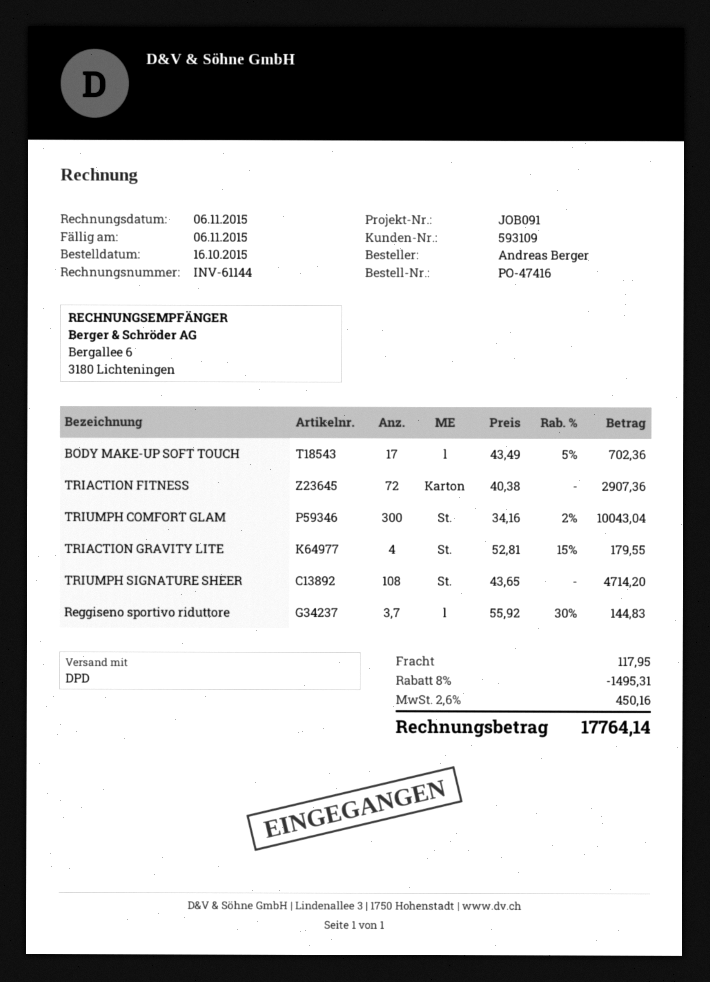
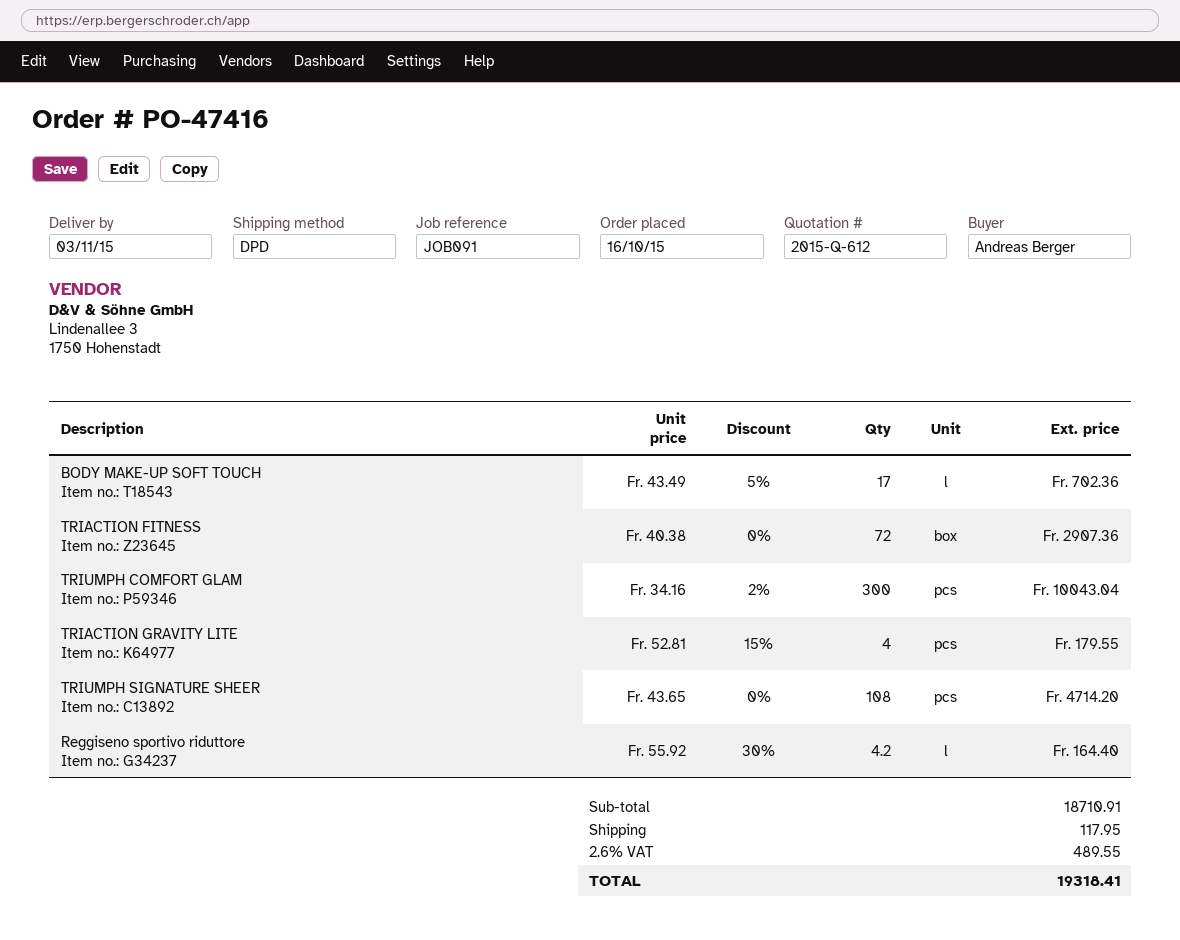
Reggiseno sportivo riduttore: 3.7 x 55.92 - 30% = 144.83 -> 4.2 x 55.92 - 30% = 164.40
discount: 8% = 1495.31 -> none
tax: 2.6% = 450.16 -> 2.6% = 489.55
total: 17764.14 -> 19318.41

